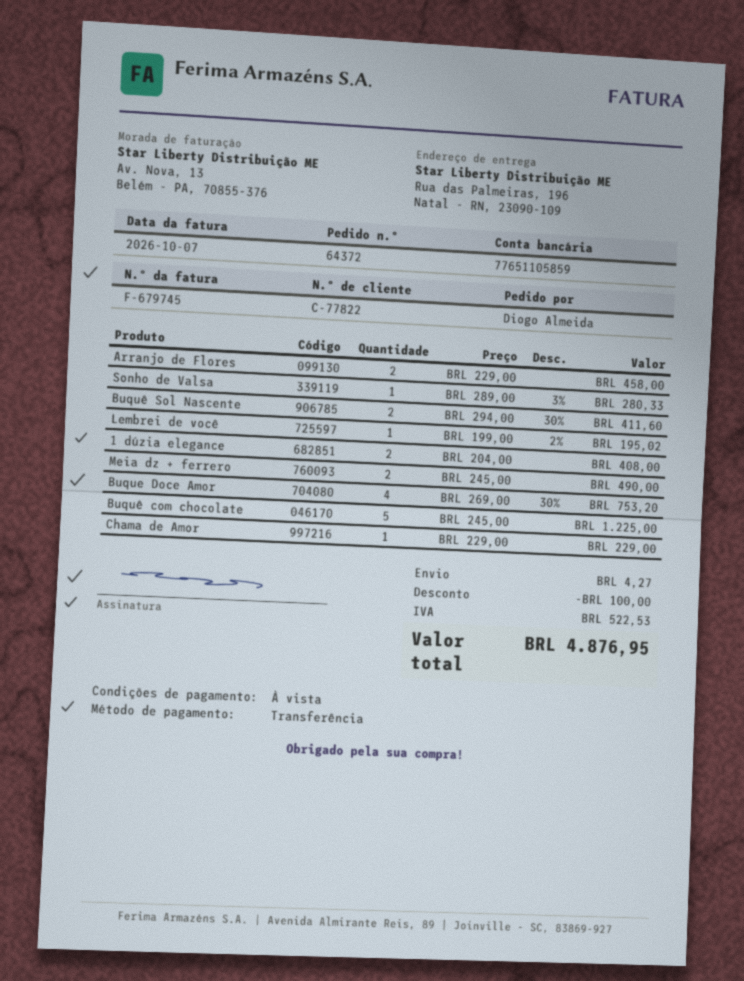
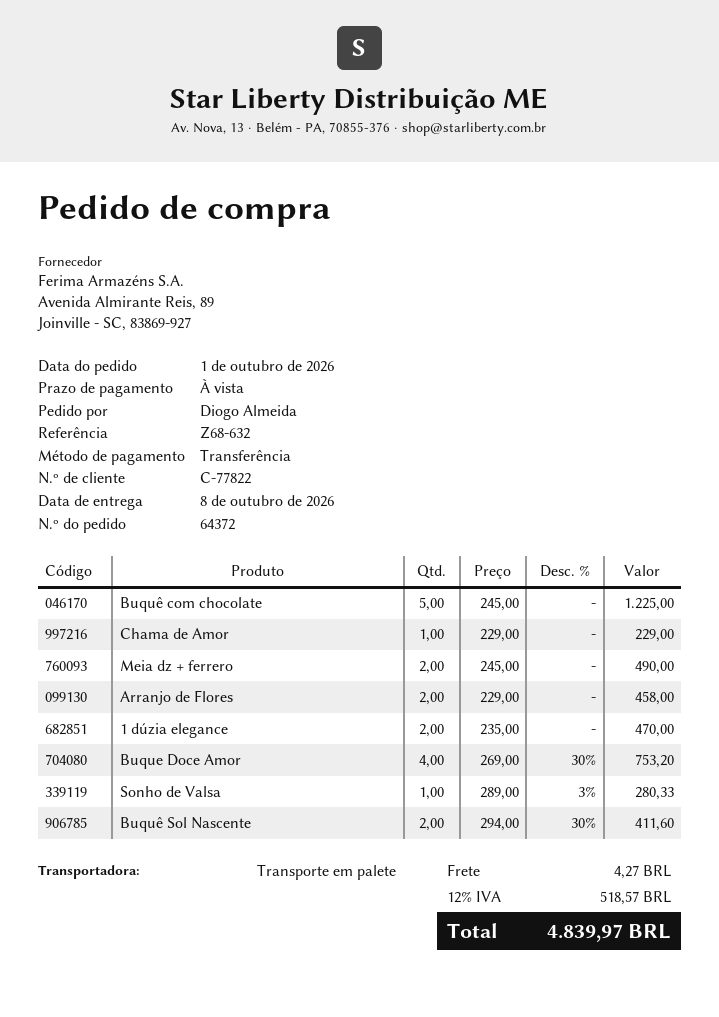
Lembrei de você: 1 x 199.00 - 2% = 195.02 -> none
1 dúzia elegance: 2 x 204.00 = 408.00 -> 2 x 235.00 = 470.00
discount: 100.00 -> none
tax: 522.53 -> 518.57
total: 4876.95 -> 4839.97

